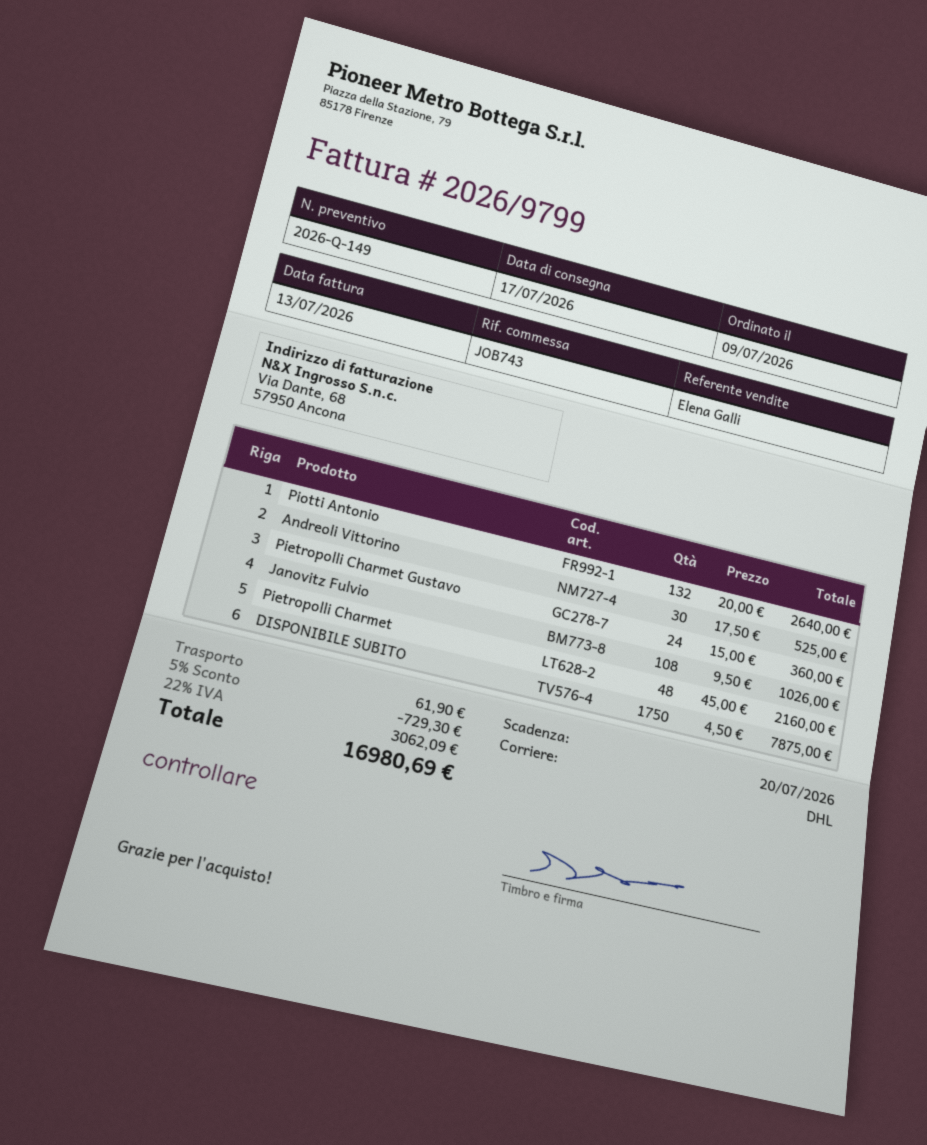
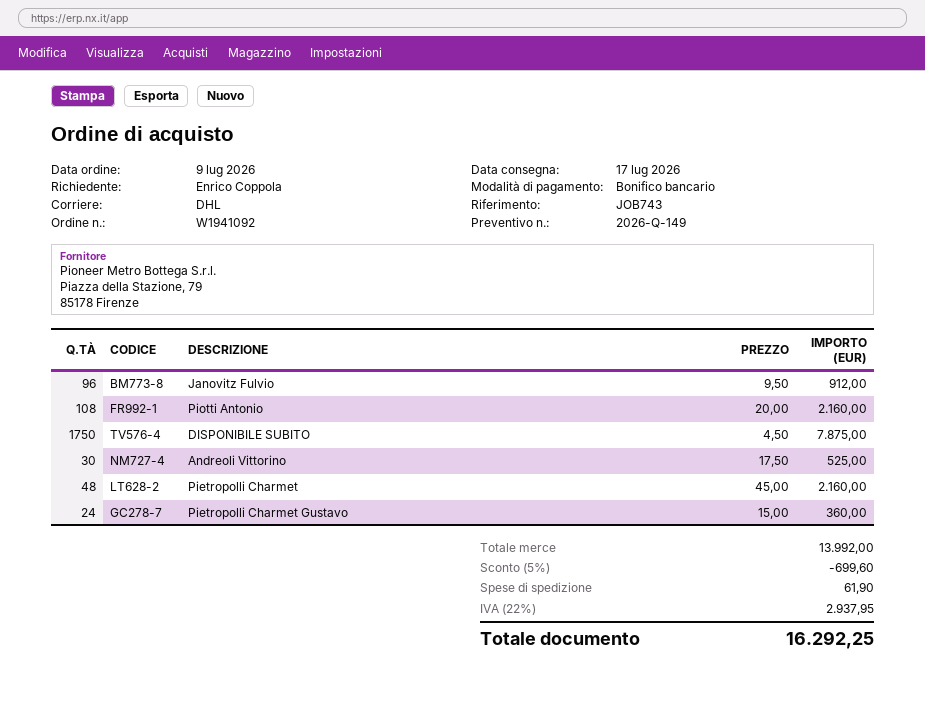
Piotti Antonio: 132 x 20.00 = 2640.00 -> 108 x 20.00 = 2160.00
Janovitz Fulvio: 108 x 9.50 = 1026.00 -> 96 x 9.50 = 912.00
discount: 5% = 729.30 -> 5% = 699.60
tax: 22% = 3062.09 -> 22% = 2937.95
total: 16980.69 -> 16292.25

